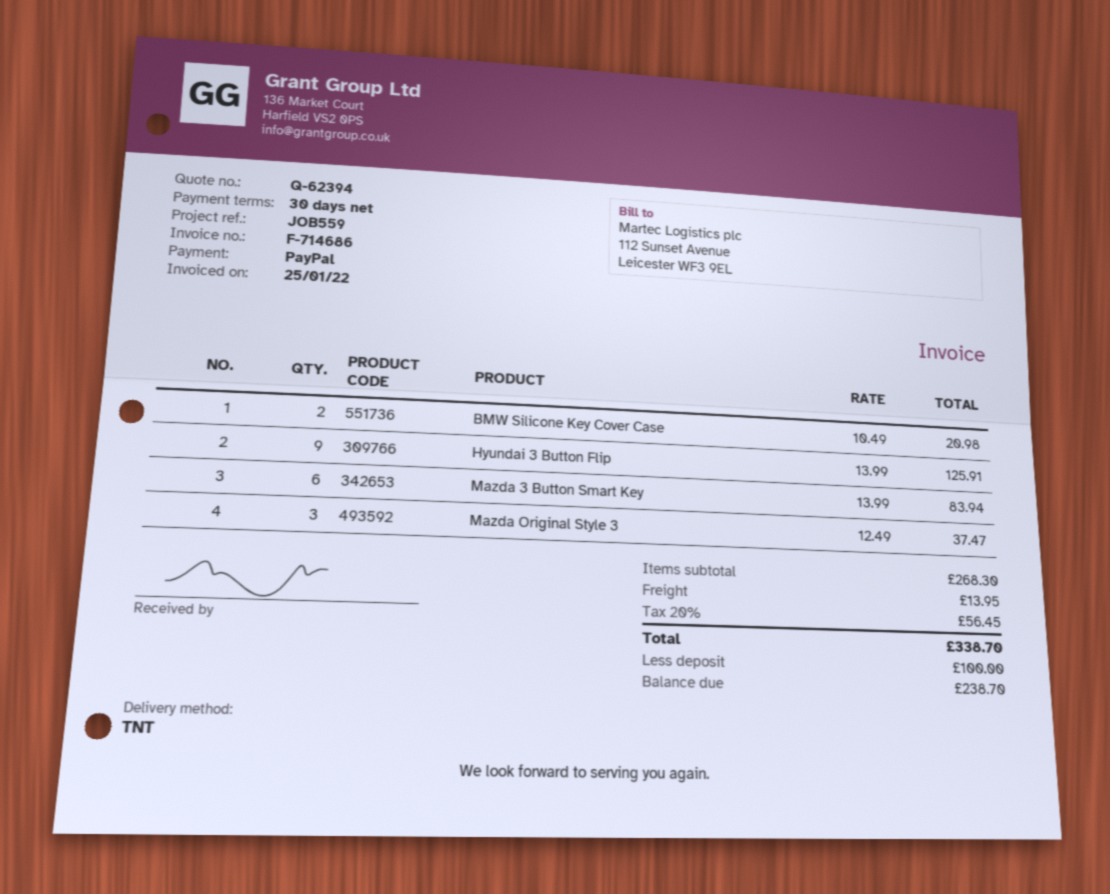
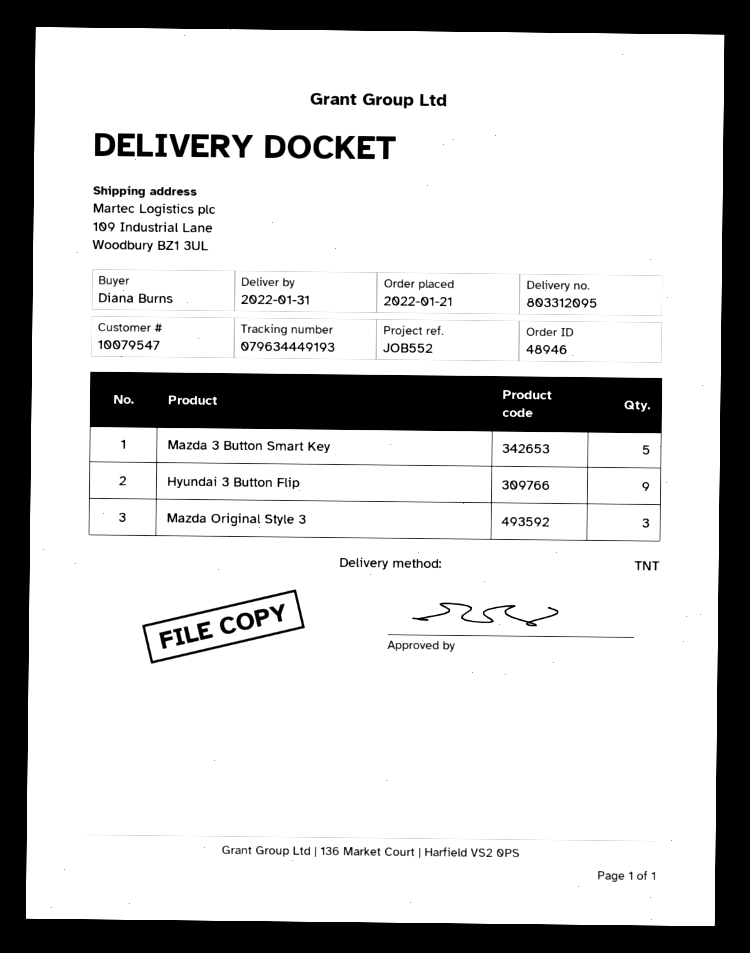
reference: JOB559 -> JOB552
BMW Silicone Key Cover Case: 2 -> none
Mazda 3 Button Smart Key: 6 -> 5

